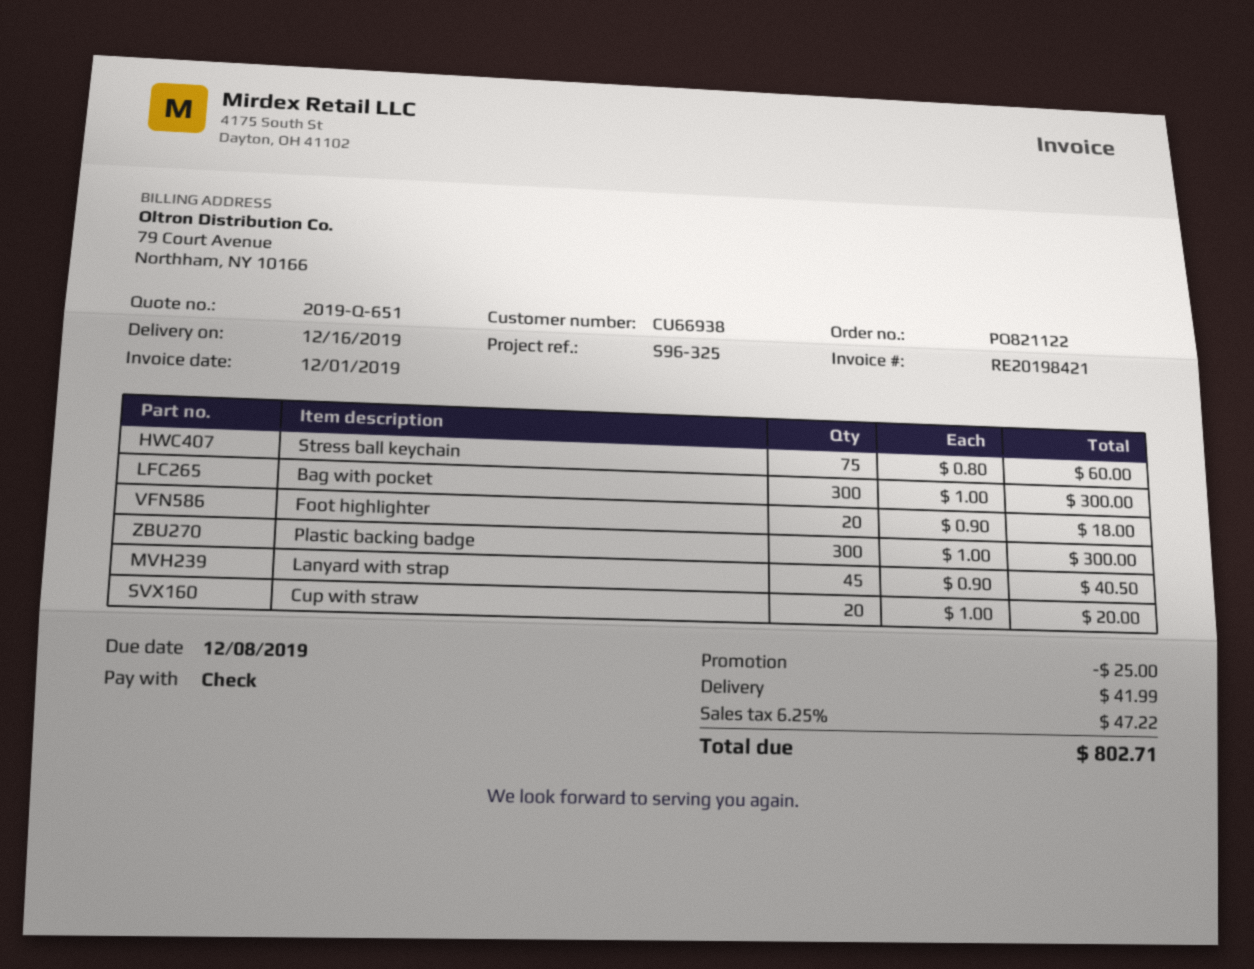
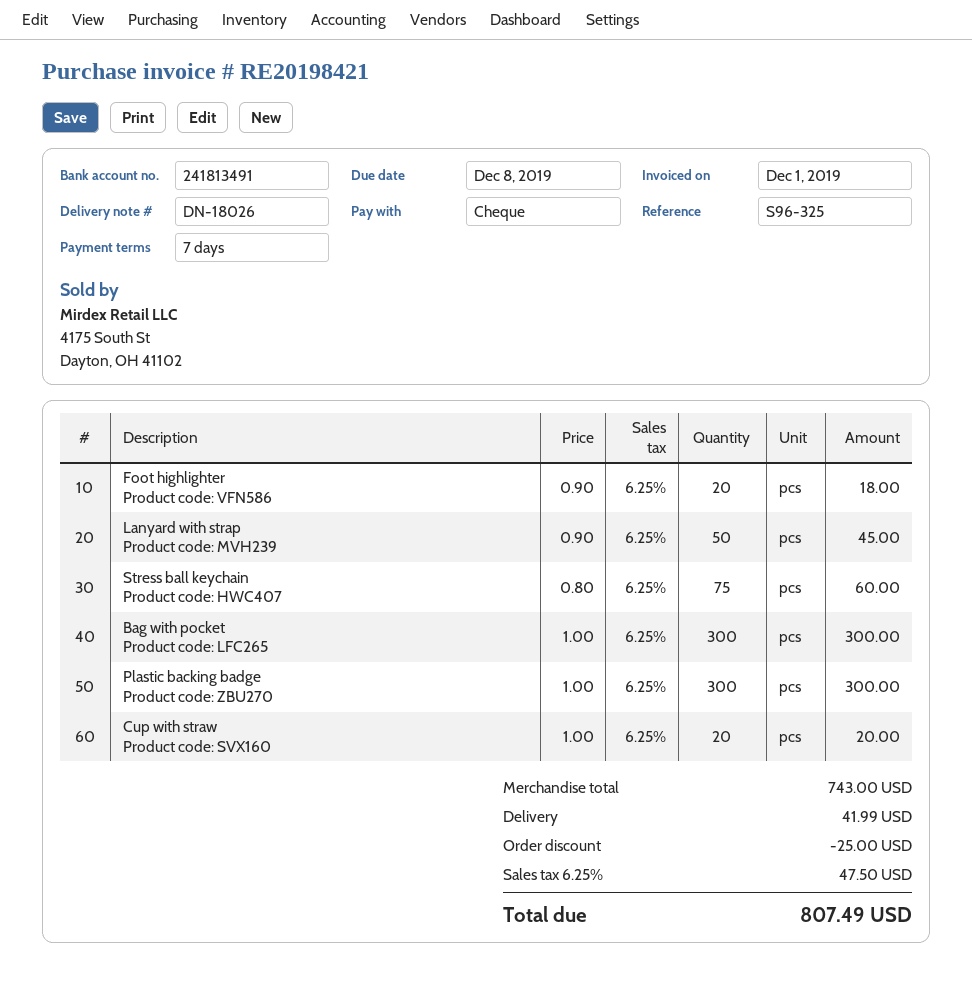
Lanyard with strap: 45 x 0.90 = 40.50 -> 50 x 0.90 = 45.00
tax: 6.25% = 47.22 -> 6.25% = 47.50
total: 802.71 -> 807.49

